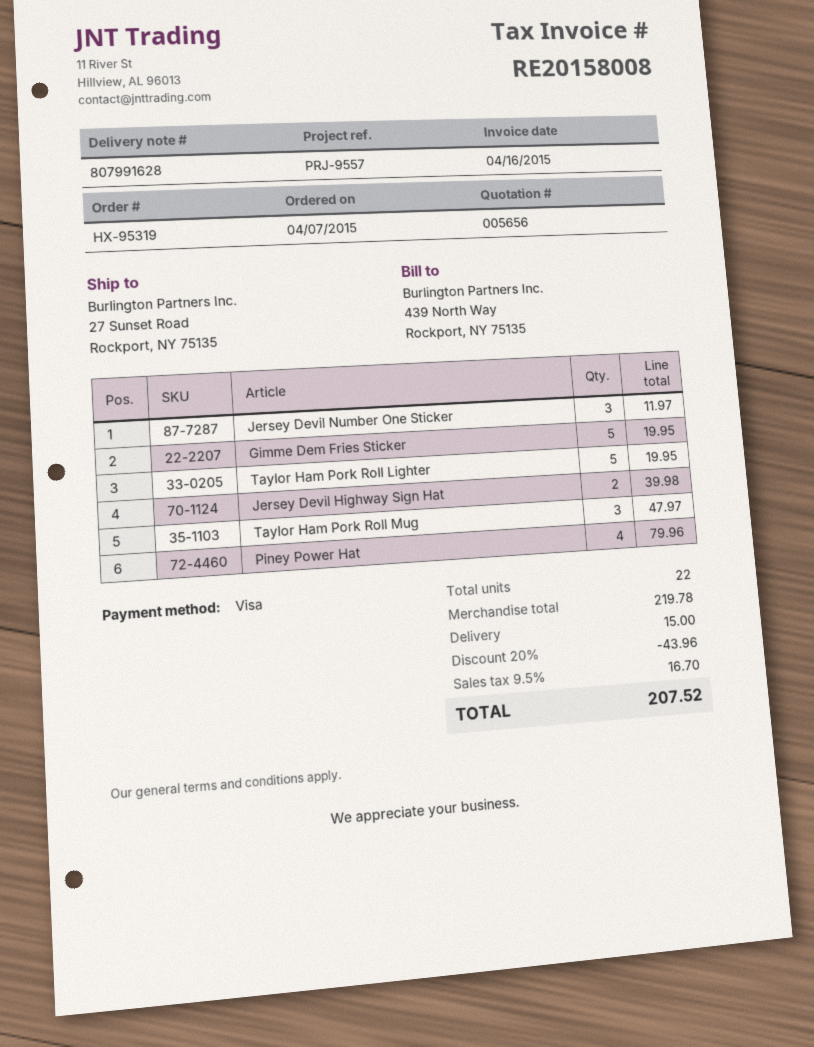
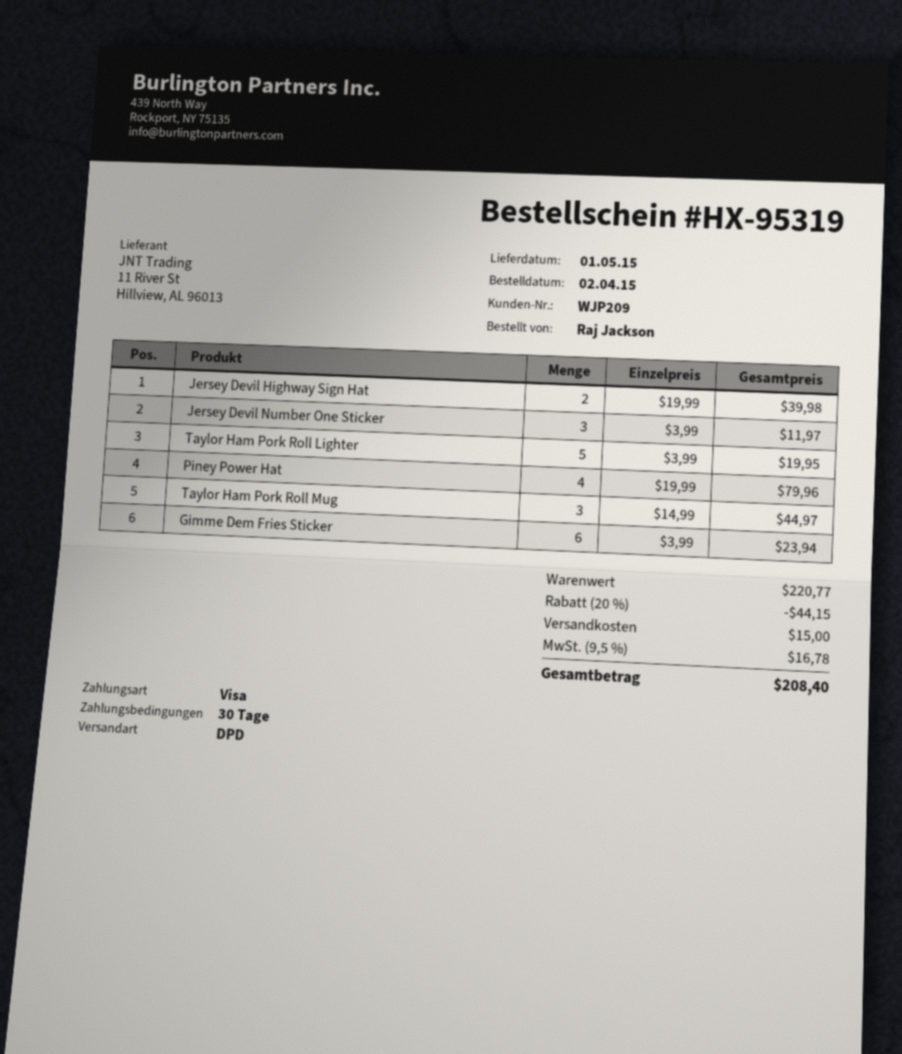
order date: 2015-04-07 -> 2015-04-02
Gimme Dem Fries Sticker: 5 for 19.95 -> 6 for 23.94
Taylor Ham Pork Roll Mug: 3 for 47.97 -> 3 for 44.97
subtotal: 219.78 -> 220.77
discount: 20% = 43.96 -> 20% = 44.15
tax: 9.5% = 16.70 -> 9.5% = 16.78
total: 207.52 -> 208.40

